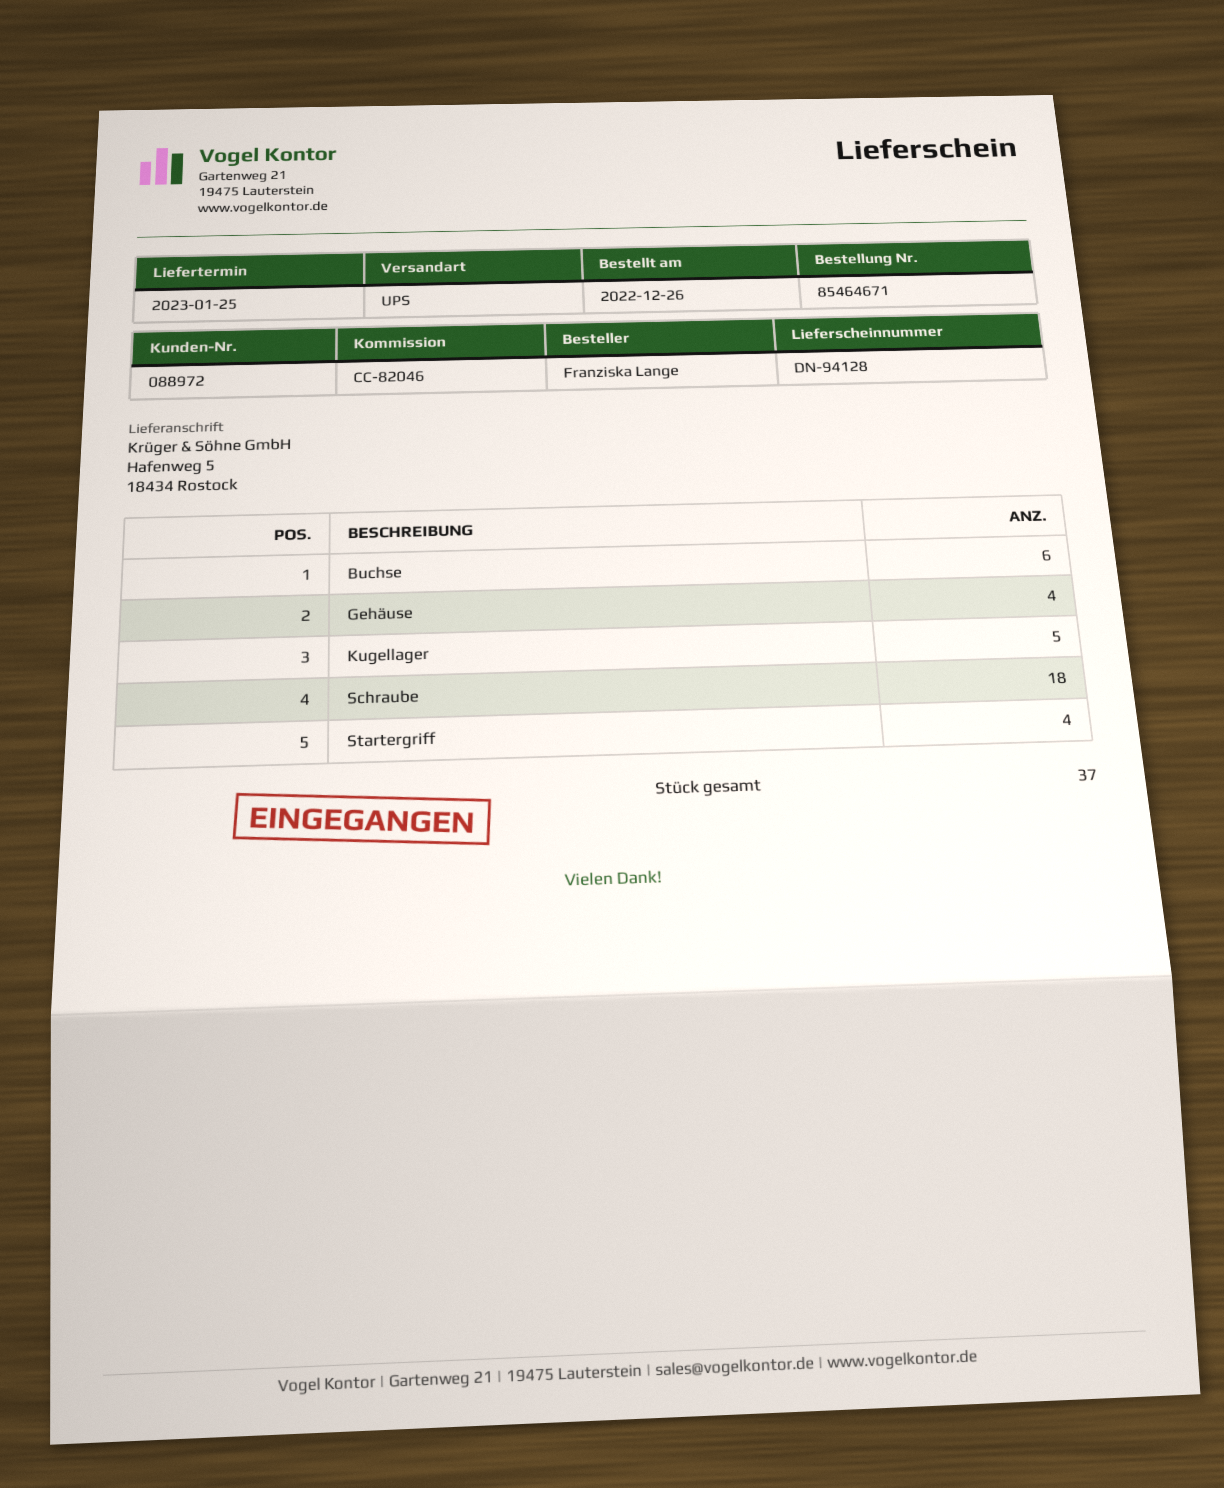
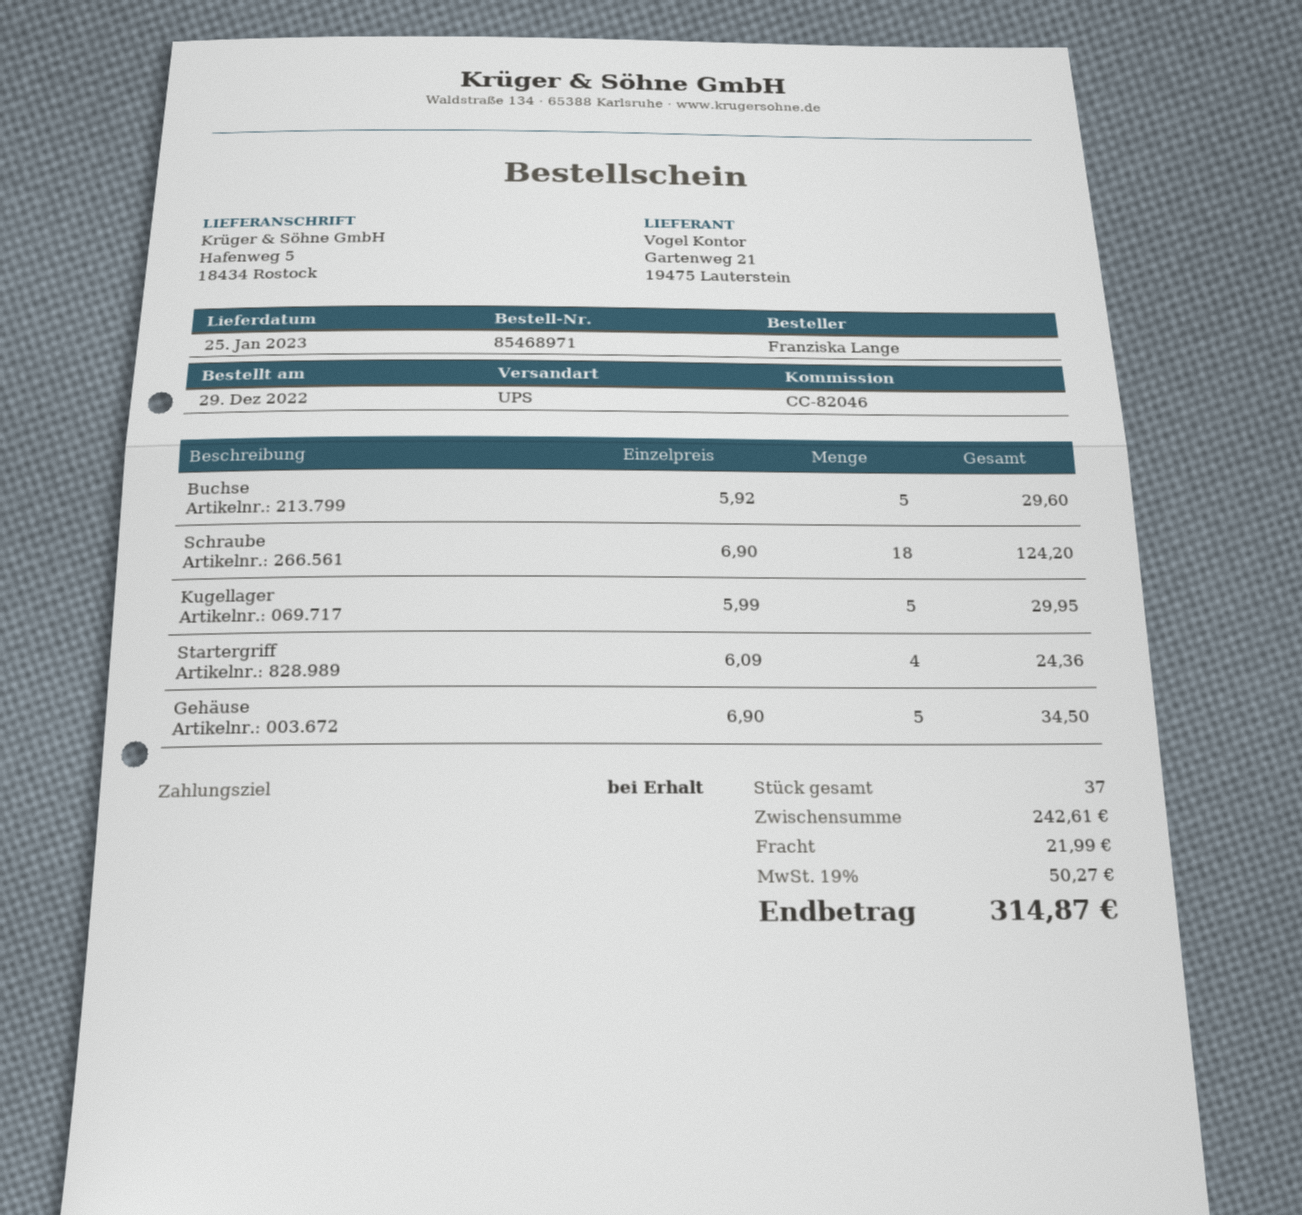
order number: 85464671 -> 85468971
order date: 2022-12-26 -> 2022-12-29
Buchse: 6 -> 5
Gehäuse: 4 -> 5

